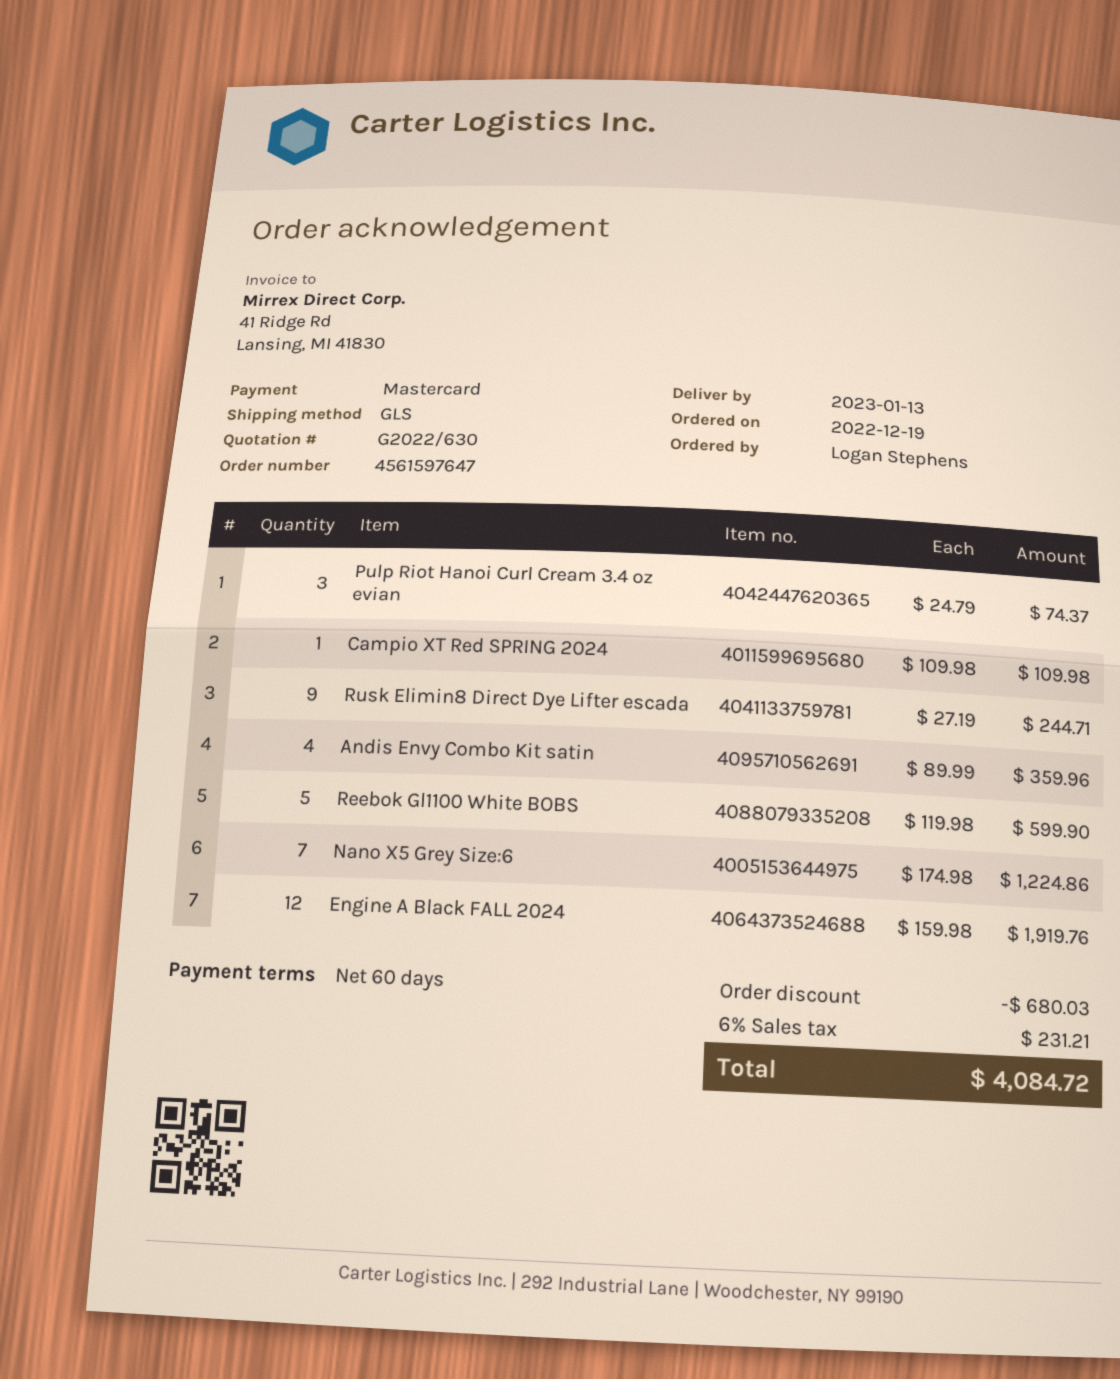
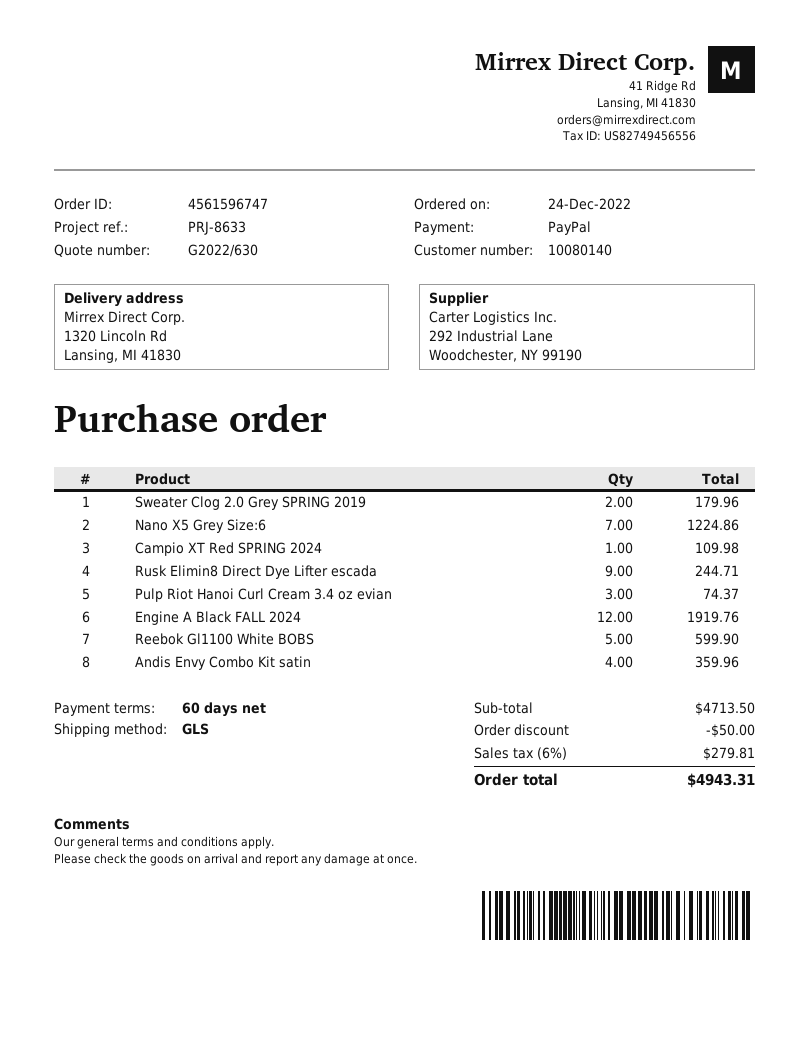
order number: 4561597647 -> 4561596747
order date: 2022-12-19 -> 2022-12-24
payment method: Mastercard -> PayPal
Sweater Clog 2.0 Grey SPRING 2019: none -> 2 for 179.96
discount: 680.03 -> 50.00
tax: 6% = 231.21 -> 6% = 279.81
total: 4084.72 -> 4943.31

